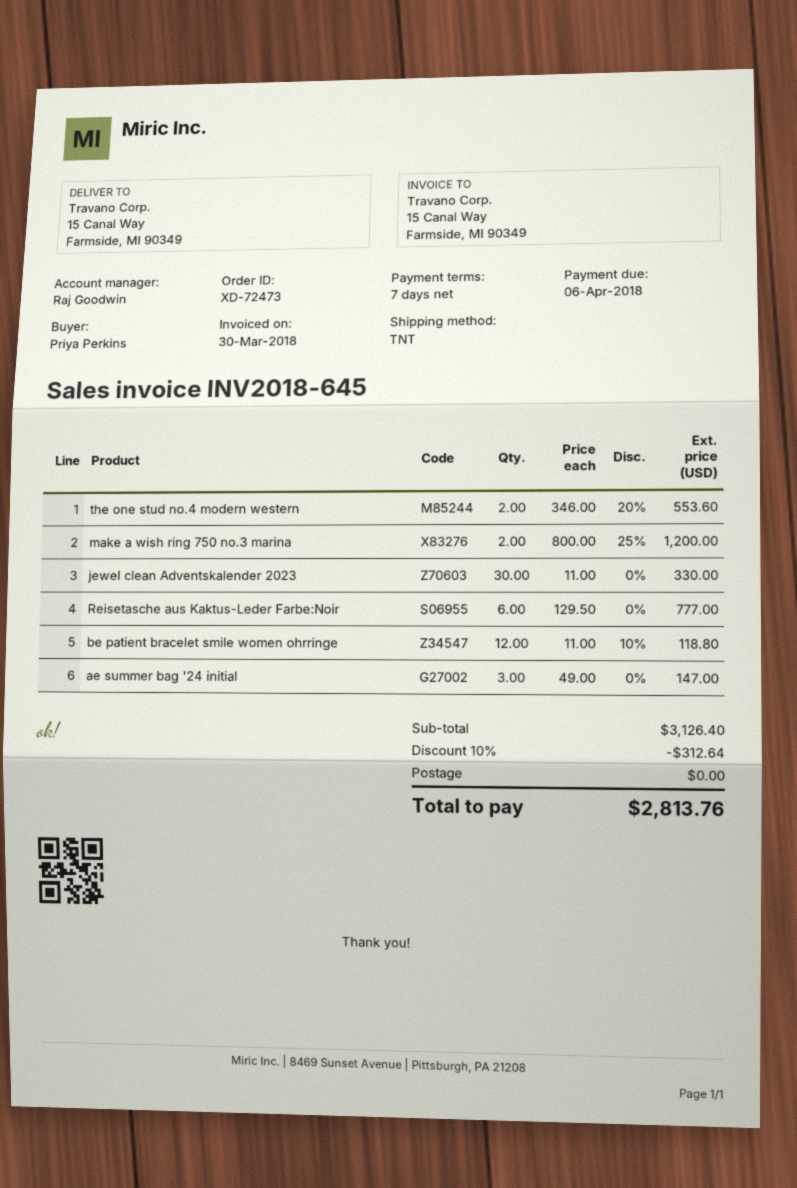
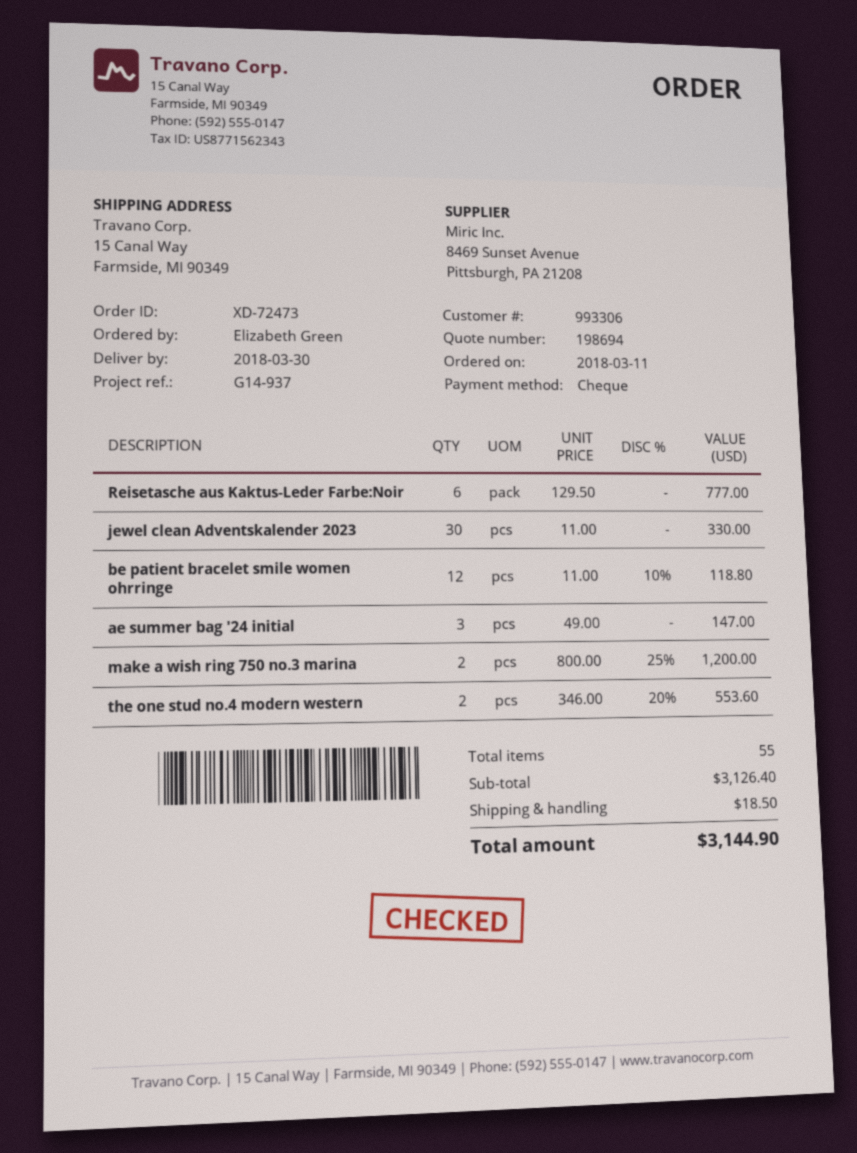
ordered by: Priya Perkins -> Elizabeth Green
discount: 10% = 312.64 -> none
shipping: 0.00 -> 18.50
total: 2813.76 -> 3144.90

